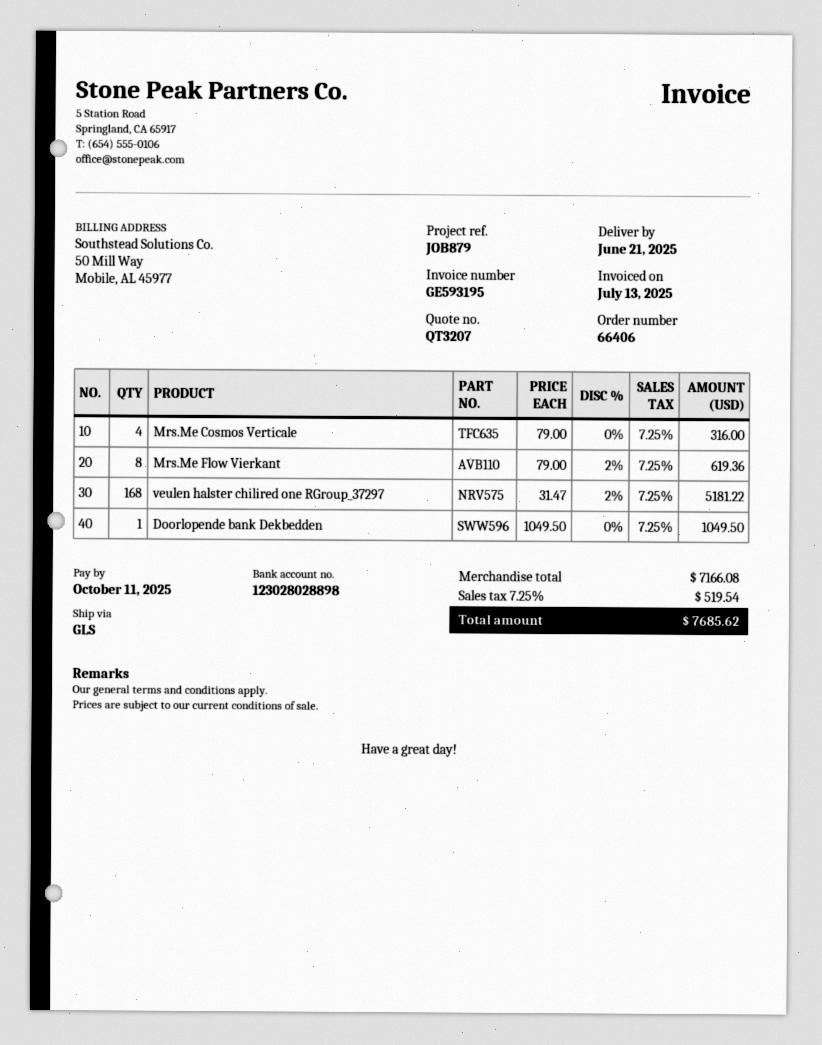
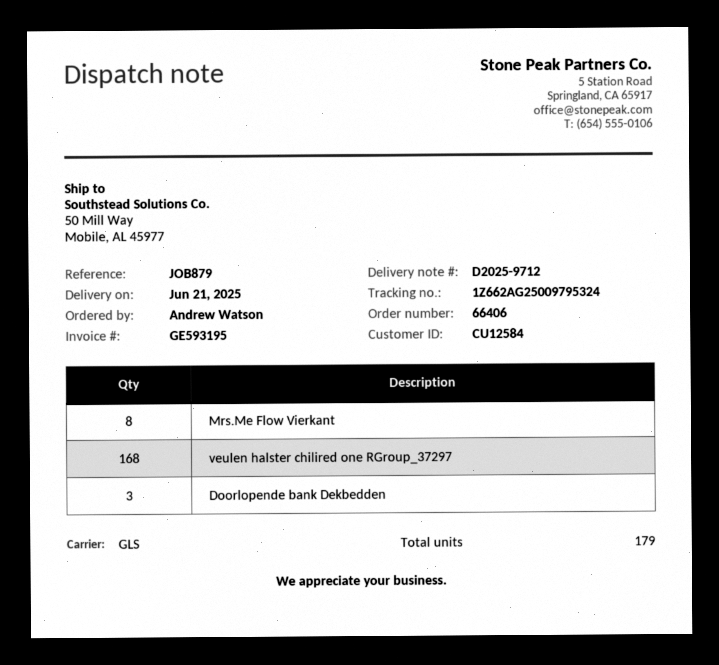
Mrs.Me Cosmos Verticale: 4 -> none
Doorlopende bank Dekbedden: 1 -> 3

